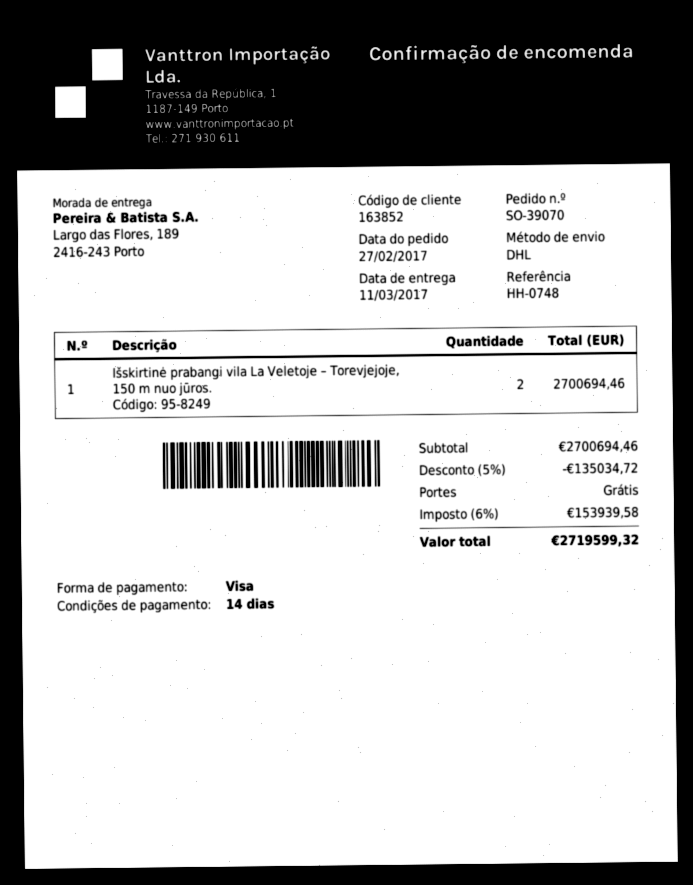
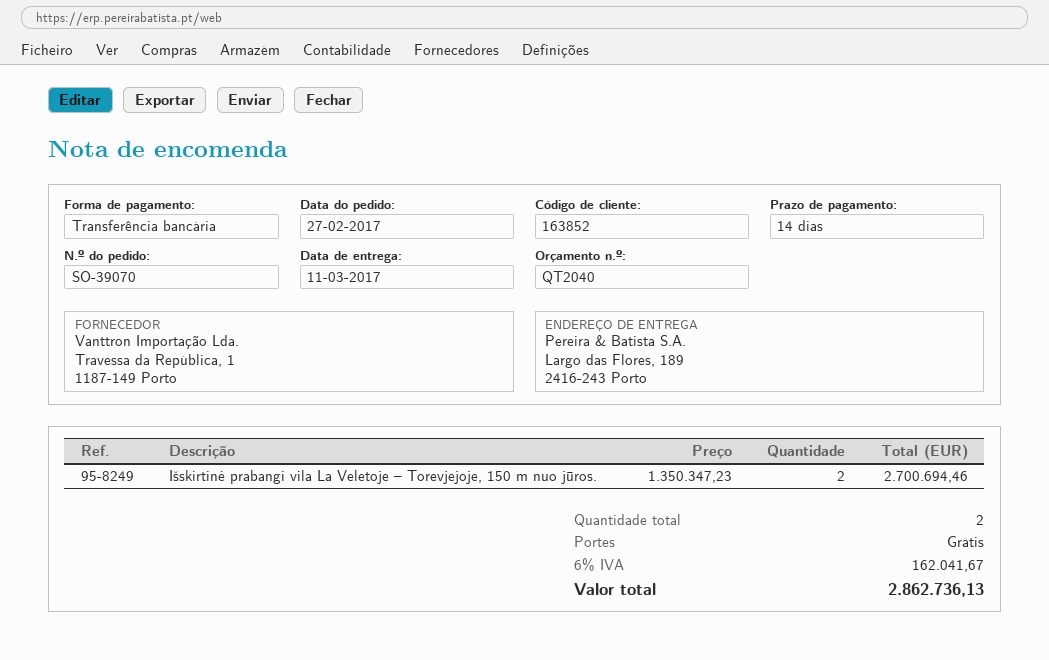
payment method: Visa -> bank transfer
discount: 5% = 135034.72 -> none
tax: 6% = 153939.58 -> 6% = 162041.67
total: 2719599.32 -> 2862736.13

